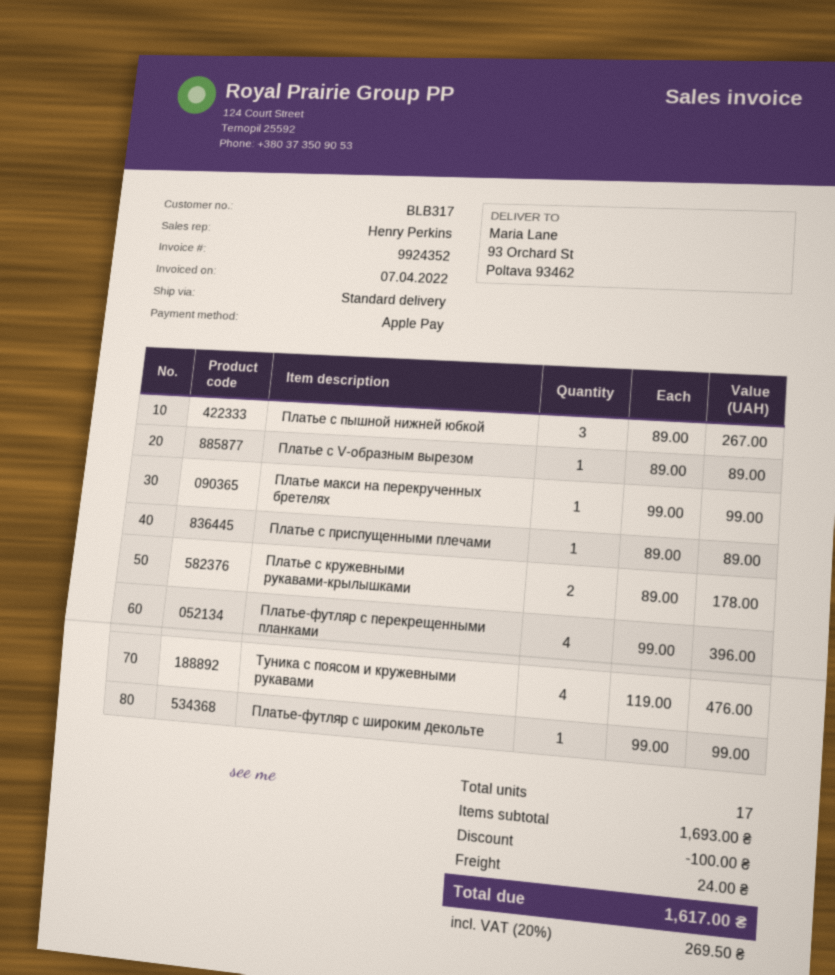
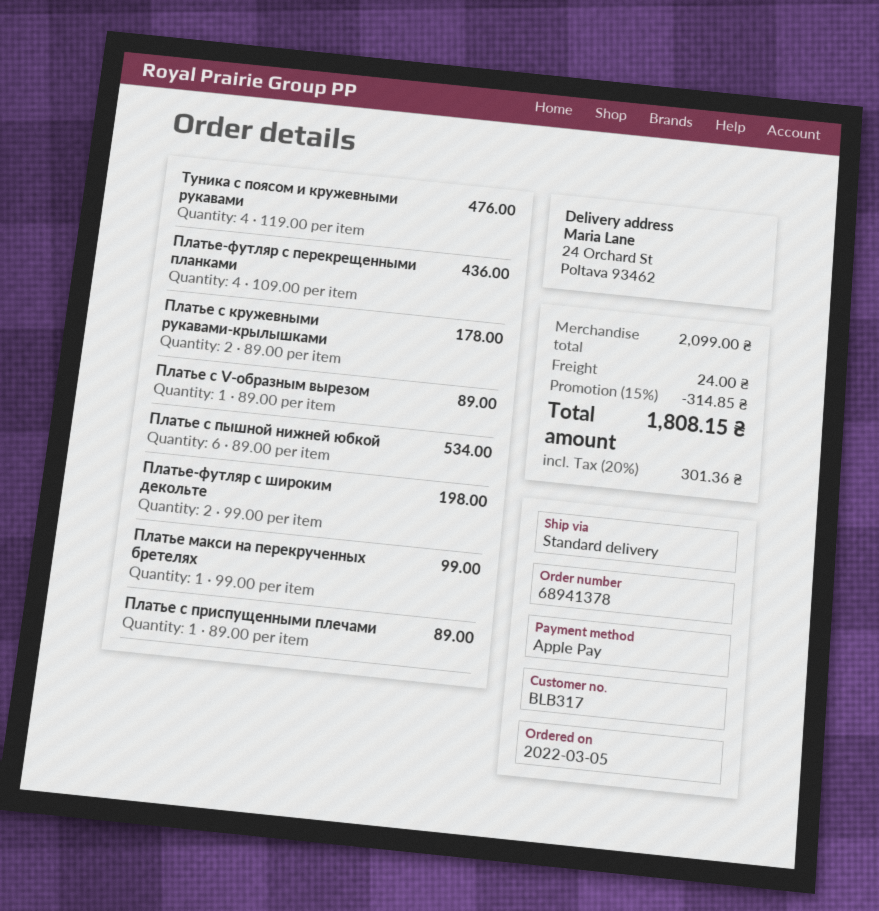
ship to: 93 Orchard St, Poltava 93462 -> 24 Orchard St, Poltava 93462
Платье с пышной нижней юбкой: 3 x 89.00 = 267.00 -> 6 x 89.00 = 534.00
Платье-футляр с перекрещенными планками: 4 x 99.00 = 396.00 -> 4 x 109.00 = 436.00
Платье-футляр с широким декольте: 1 x 99.00 = 99.00 -> 2 x 99.00 = 198.00
subtotal: 1693.00 -> 2099.00
discount: 100.00 -> 314.85
tax: 20% = 269.50 -> 20% = 301.36
total: 1617.00 -> 1808.15

